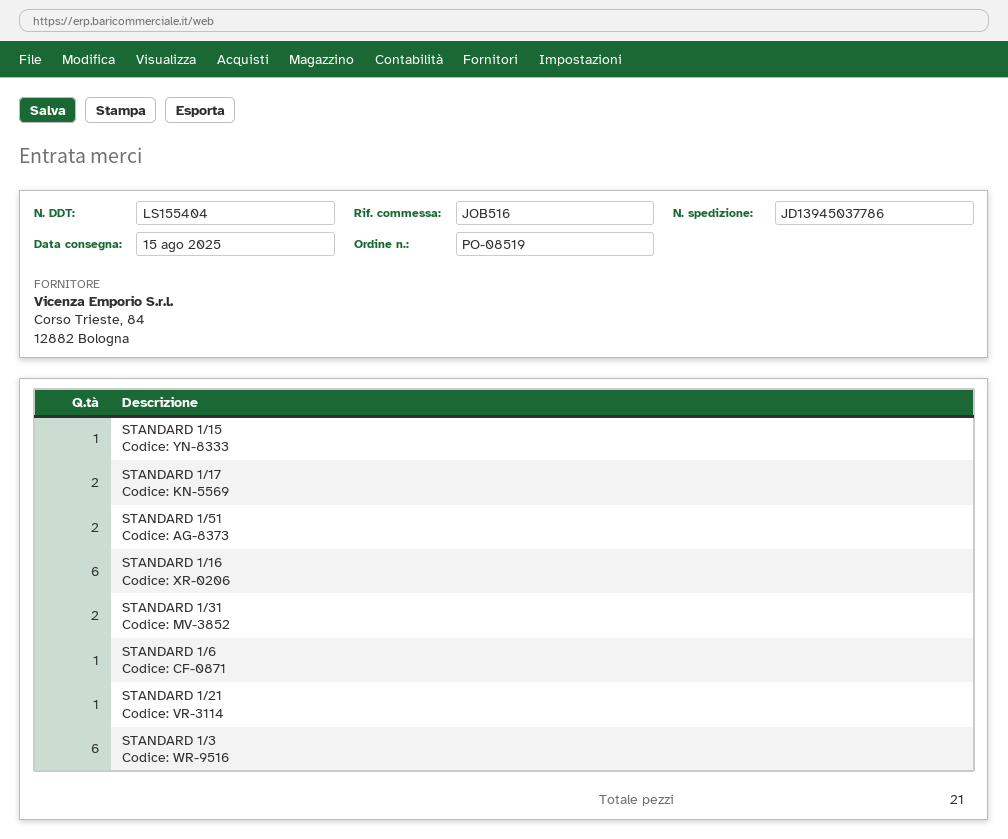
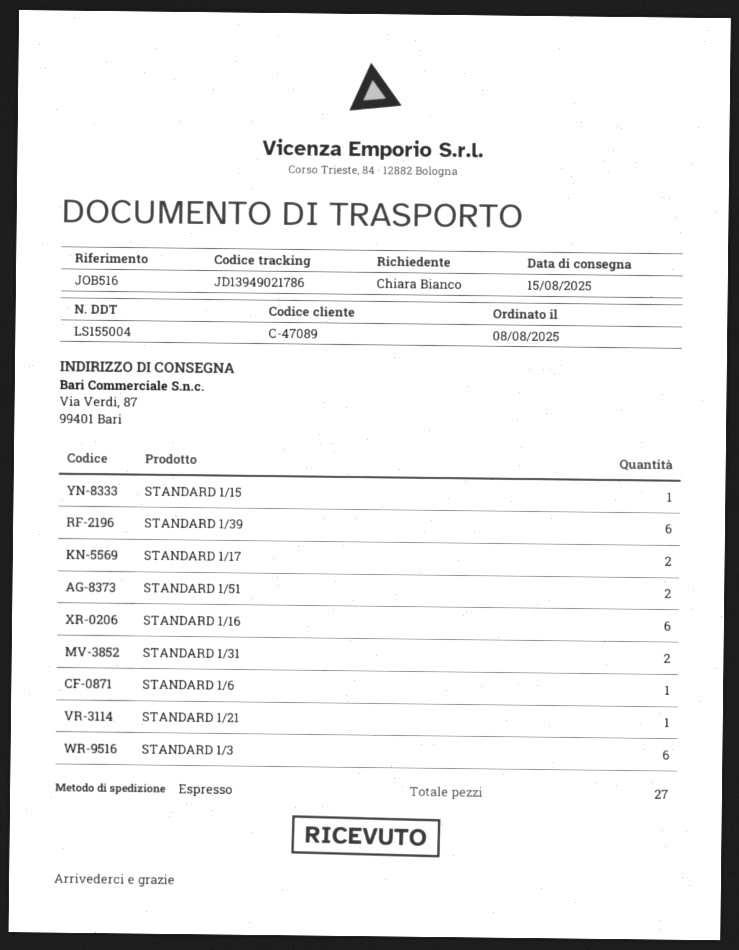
delivery note number: LS155404 -> LS155004
tracking number: JD13945037786 -> JD13949021786
STANDARD 1/39: none -> 6
total quantity: 21 -> 27

